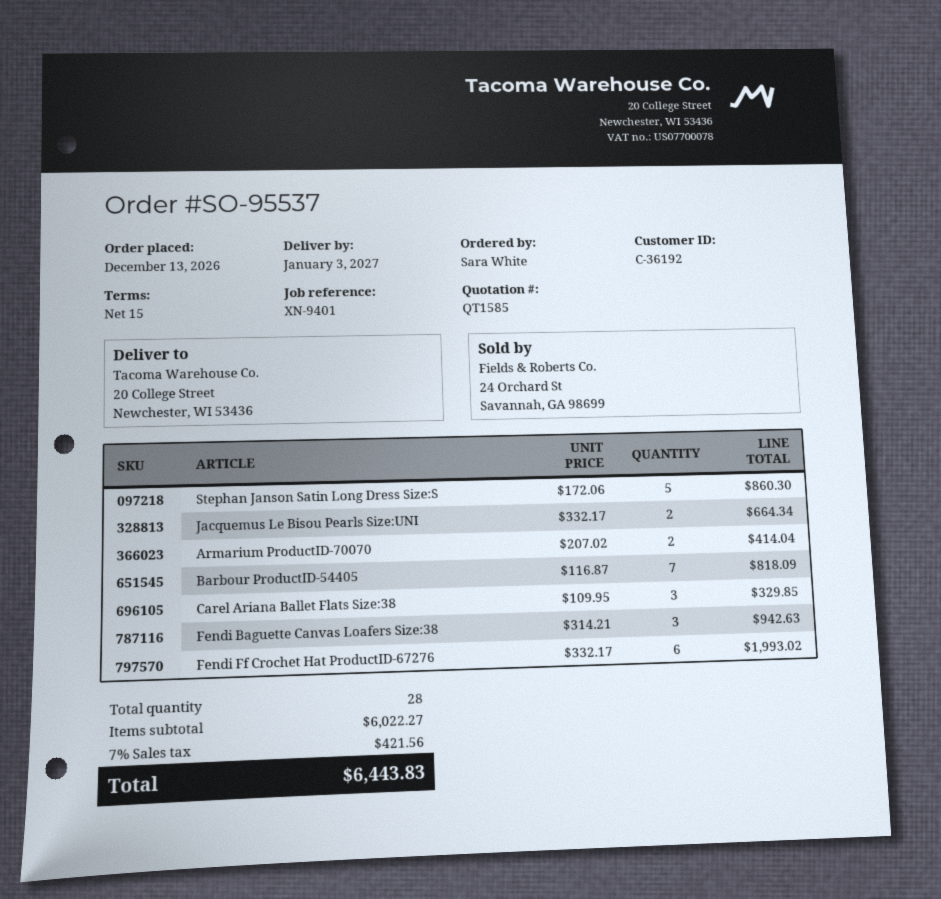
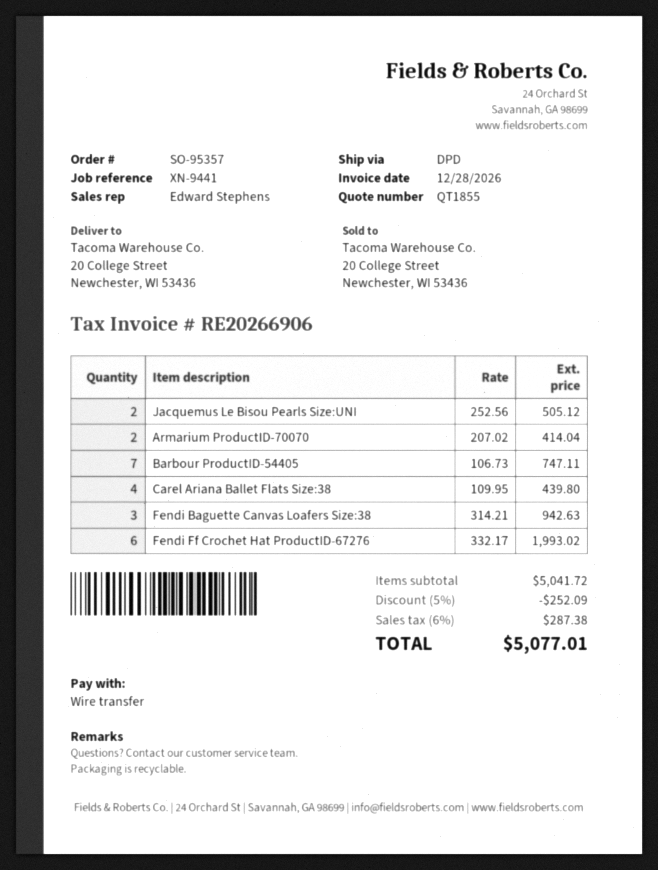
quote number: QT1585 -> QT1855
order number: SO-95537 -> SO-95357
reference: XN-9401 -> XN-9441
Stephan Janson Satin Long Dress Size:S: 5 x 172.06 = 860.30 -> none
Jacquemus Le Bisou Pearls Size:UNI: 2 x 332.17 = 664.34 -> 2 x 252.56 = 505.12
Barbour ProductID-54405: 7 x 116.87 = 818.09 -> 7 x 106.73 = 747.11
Carel Ariana Ballet Flats Size:38: 3 x 109.95 = 329.85 -> 4 x 109.95 = 439.80
subtotal: 6022.27 -> 5041.72
discount: none -> 5% = 252.09
tax: 7% = 421.56 -> 6% = 287.38
total: 6443.83 -> 5077.01

